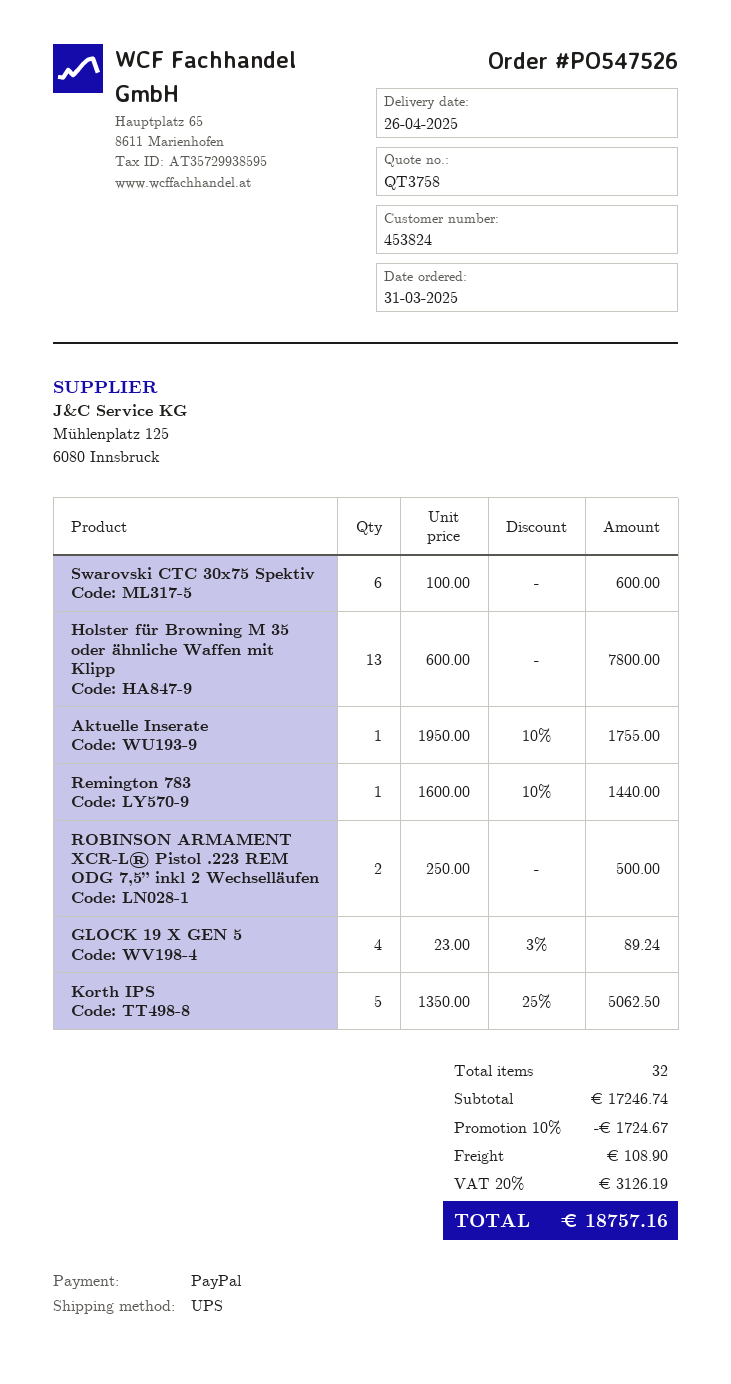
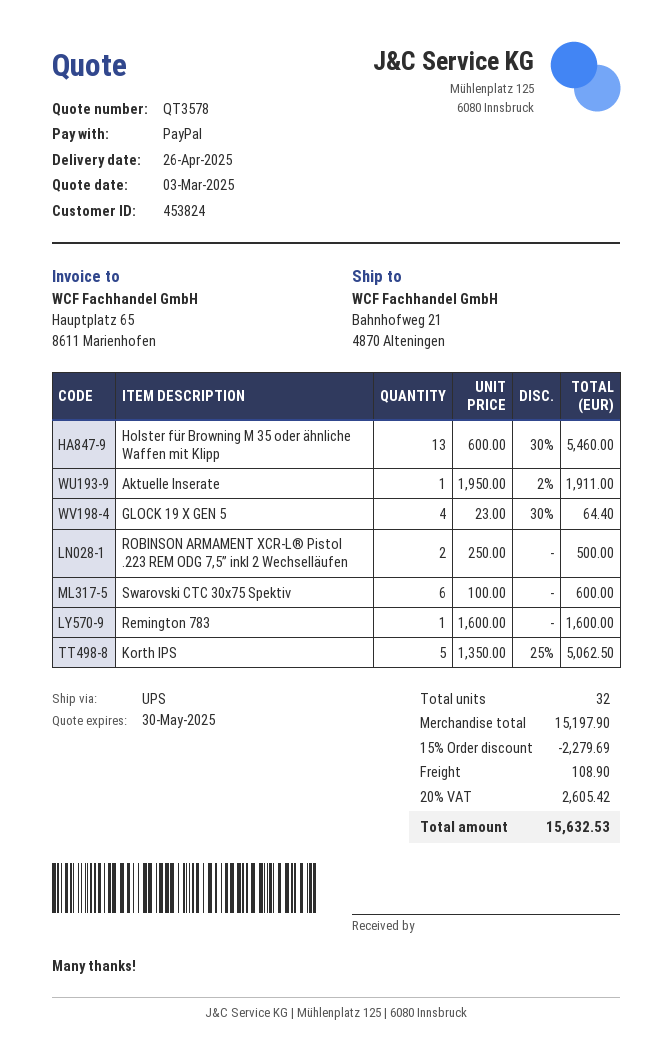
quote number: QT3758 -> QT3578
Holster für Browning M 35 oder ähnliche Waffen mit Klipp: 13 x 600.00 = 7800.00 -> 13 x 600.00 - 30% = 5460.00
Aktuelle Inserate: 1 x 1950.00 - 10% = 1755.00 -> 1 x 1950.00 - 2% = 1911.00
Remington 783: 1 x 1600.00 - 10% = 1440.00 -> 1 x 1600.00 = 1600.00
GLOCK 19 X GEN 5: 4 x 23.00 - 3% = 89.24 -> 4 x 23.00 - 30% = 64.40
subtotal: 17246.74 -> 15197.90
discount: 10% = 1724.67 -> 15% = 2279.69
tax: 20% = 3126.19 -> 20% = 2605.42
total: 18757.16 -> 15632.53

